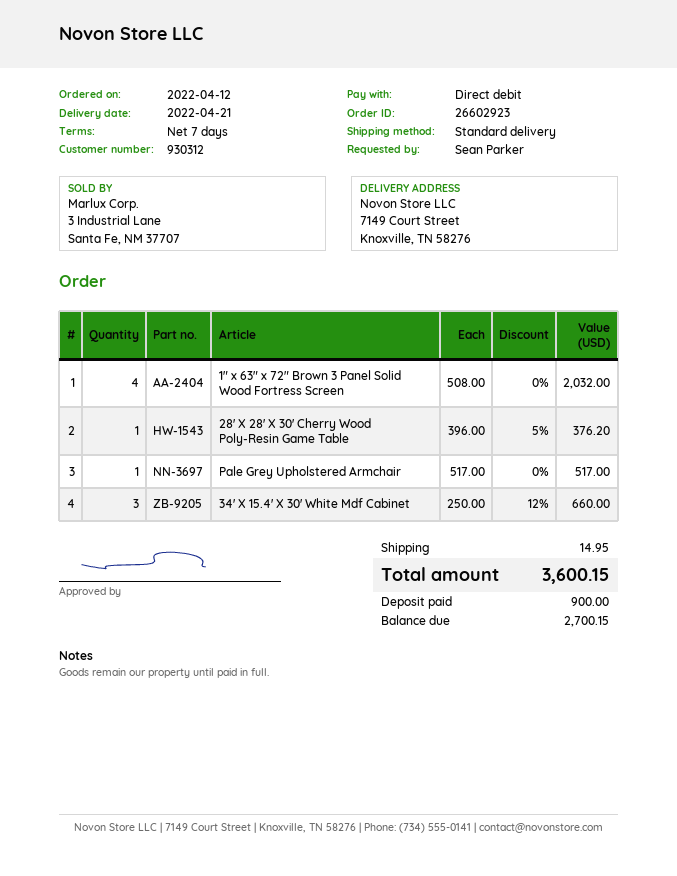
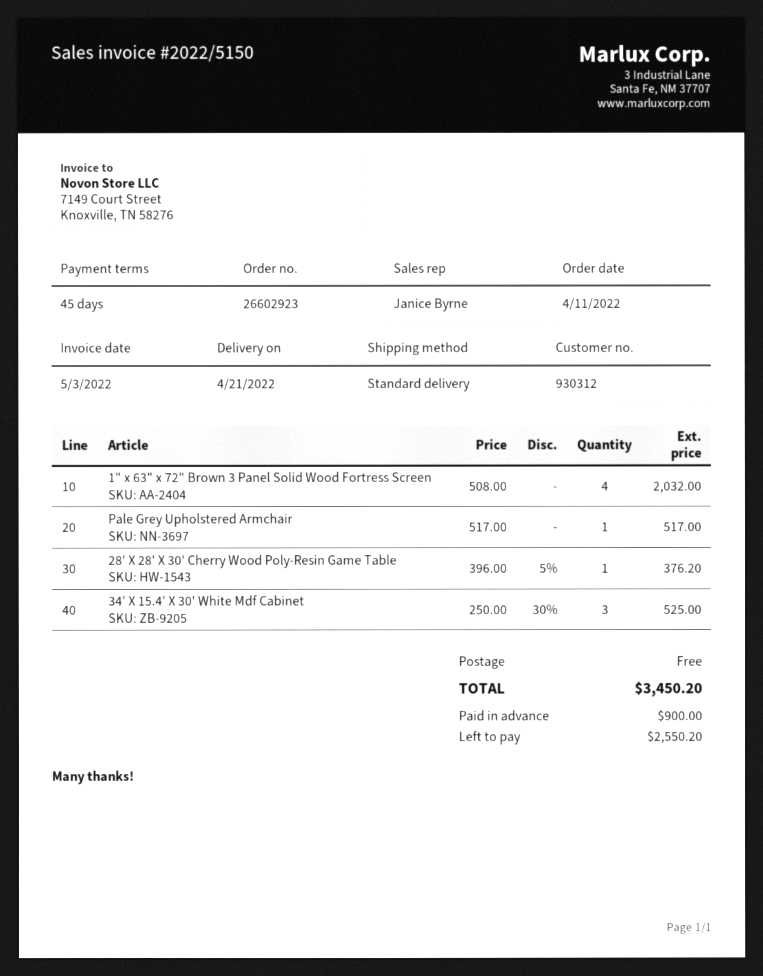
order date: 2022-04-12 -> 2022-04-11
payment terms: 7 days -> 45 days
34' X 15.4' X 30' White Mdf Cabinet: 3 x 250.00 - 12% = 660.00 -> 3 x 250.00 - 30% = 525.00
shipping: 14.95 -> 0.00
total: 3600.15 -> 3450.20
balance: 2700.15 -> 2550.20

